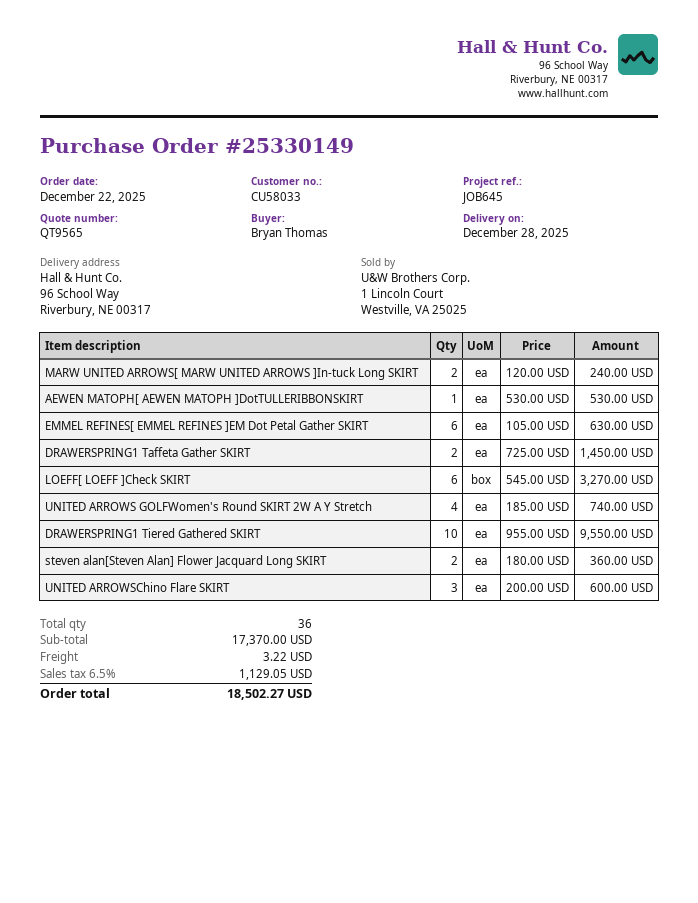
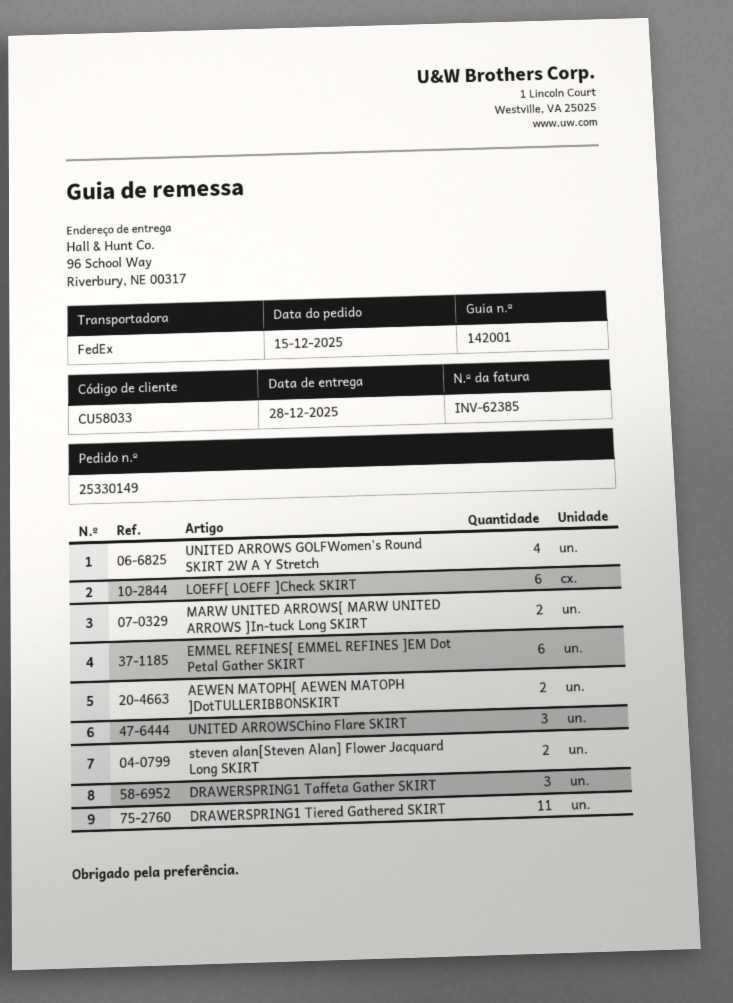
order date: 2025-12-22 -> 2025-12-15
AEWEN MATOPH[ AEWEN MATOPH ]DotTULLERIBBONSKIRT: 1 -> 2
DRAWERSPRING1 Taffeta Gather SKIRT: 2 -> 3
DRAWERSPRING1 Tiered Gathered SKIRT: 10 -> 11

